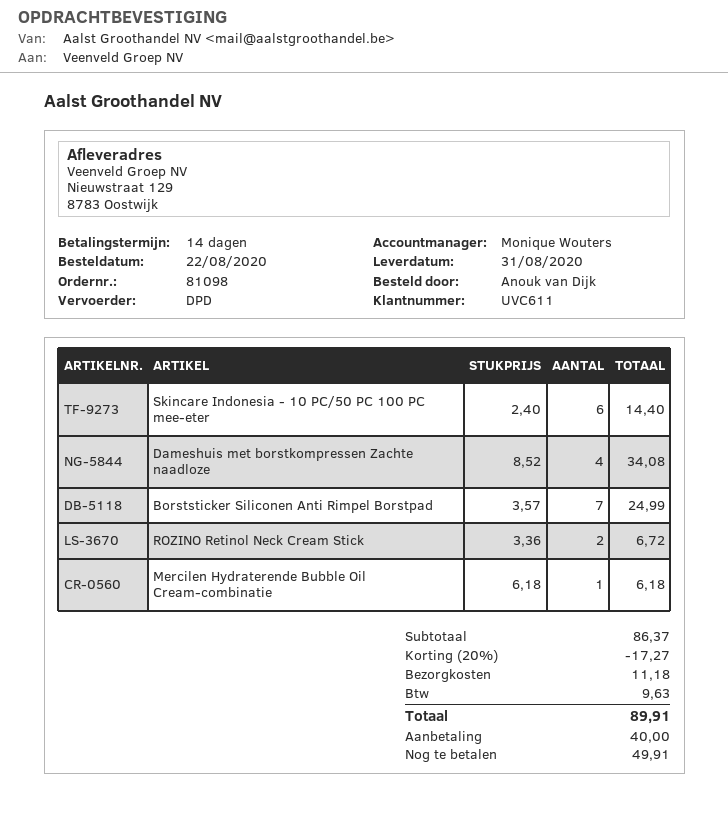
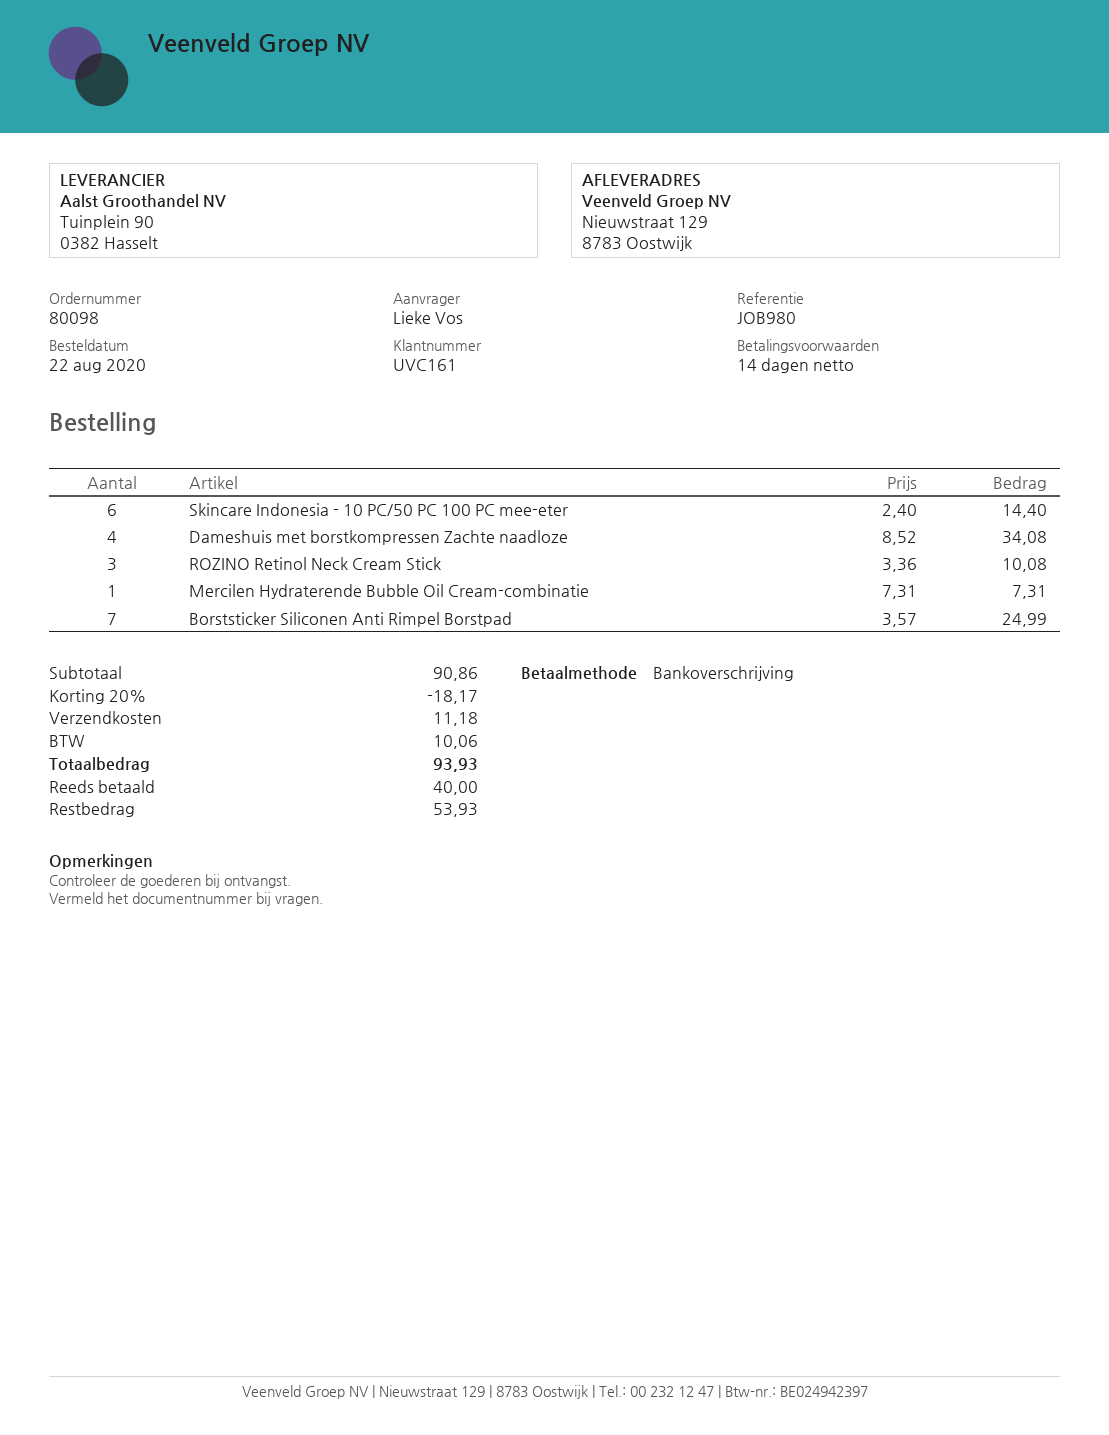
order number: 81098 -> 80098
customer number: UVC611 -> UVC161
ordered by: Anouk van Dijk -> Lieke Vos
ROZINO Retinol Neck Cream Stick: 2 x 3.36 = 6.72 -> 3 x 3.36 = 10.08
Mercilen Hydraterende Bubble Oil Cream-combinatie: 1 x 6.18 = 6.18 -> 1 x 7.31 = 7.31
subtotal: 86.37 -> 90.86
discount: 20% = 17.27 -> 20% = 18.17
tax: 9.63 -> 10.06
total: 89.91 -> 93.93
balance: 49.91 -> 53.93

